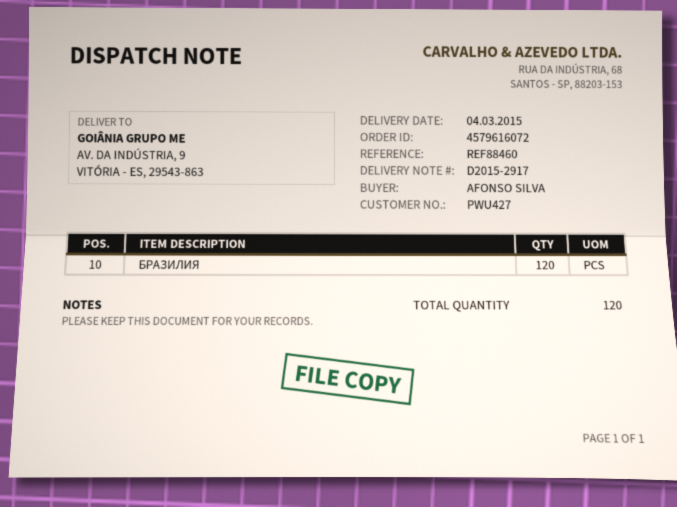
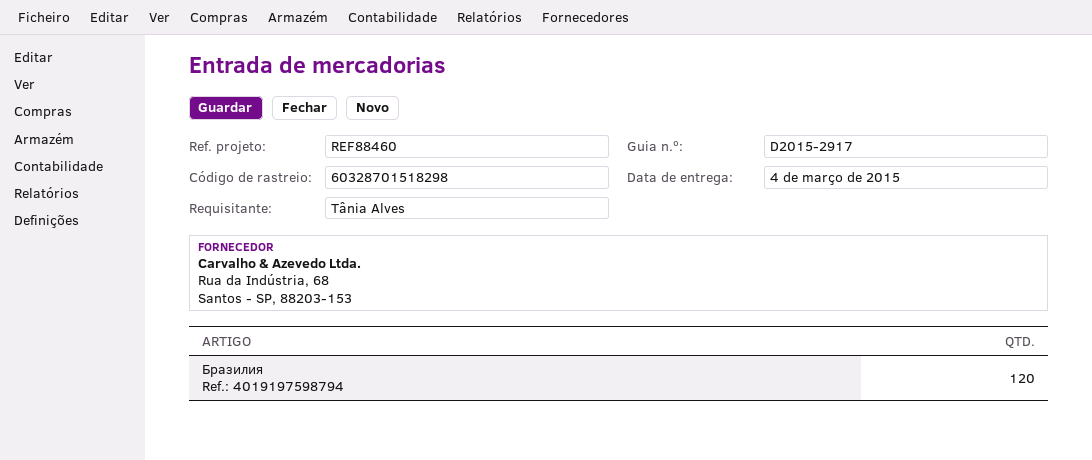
ordered by: AFONSO SILVA -> Tânia Alves

